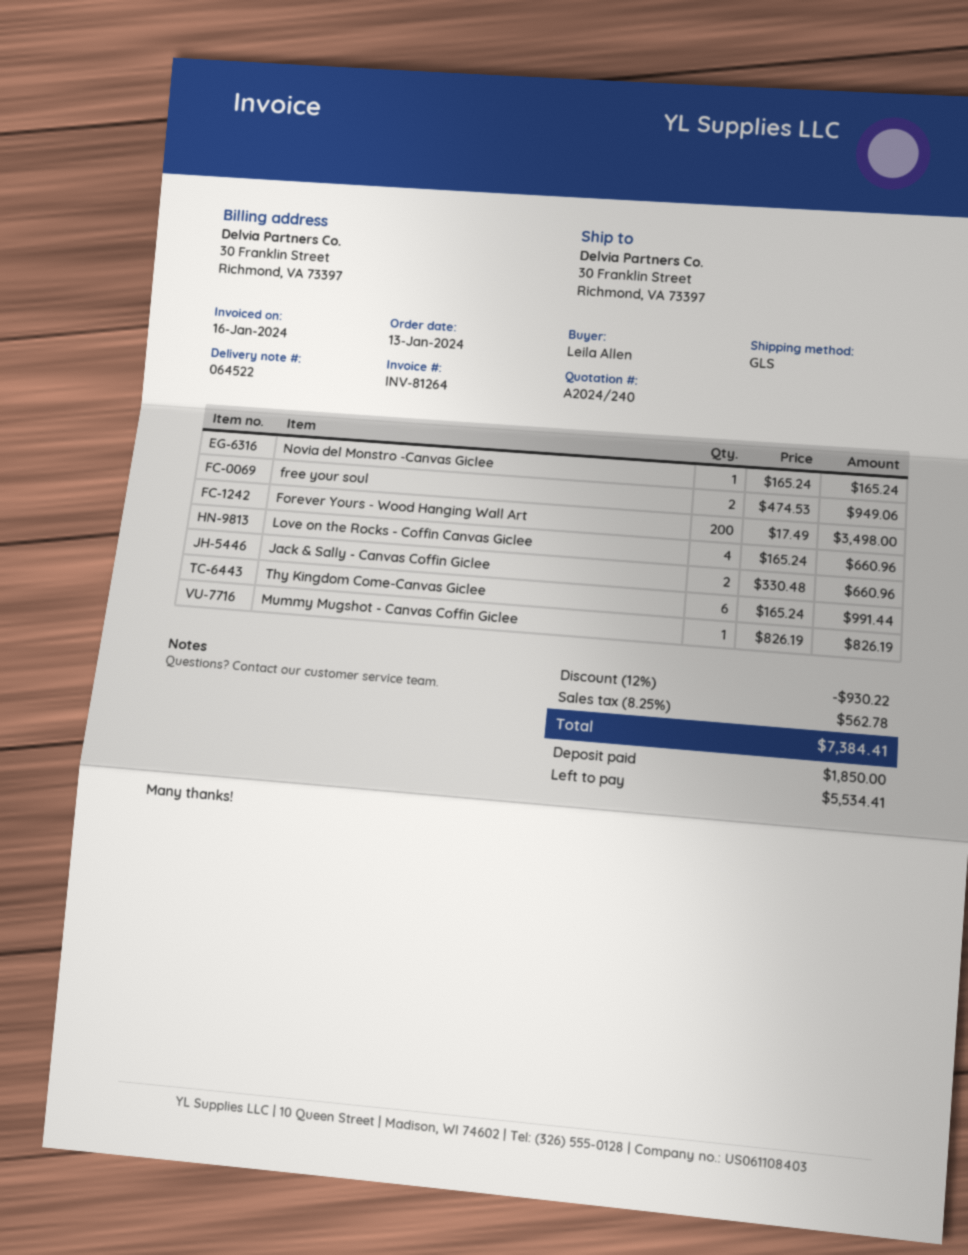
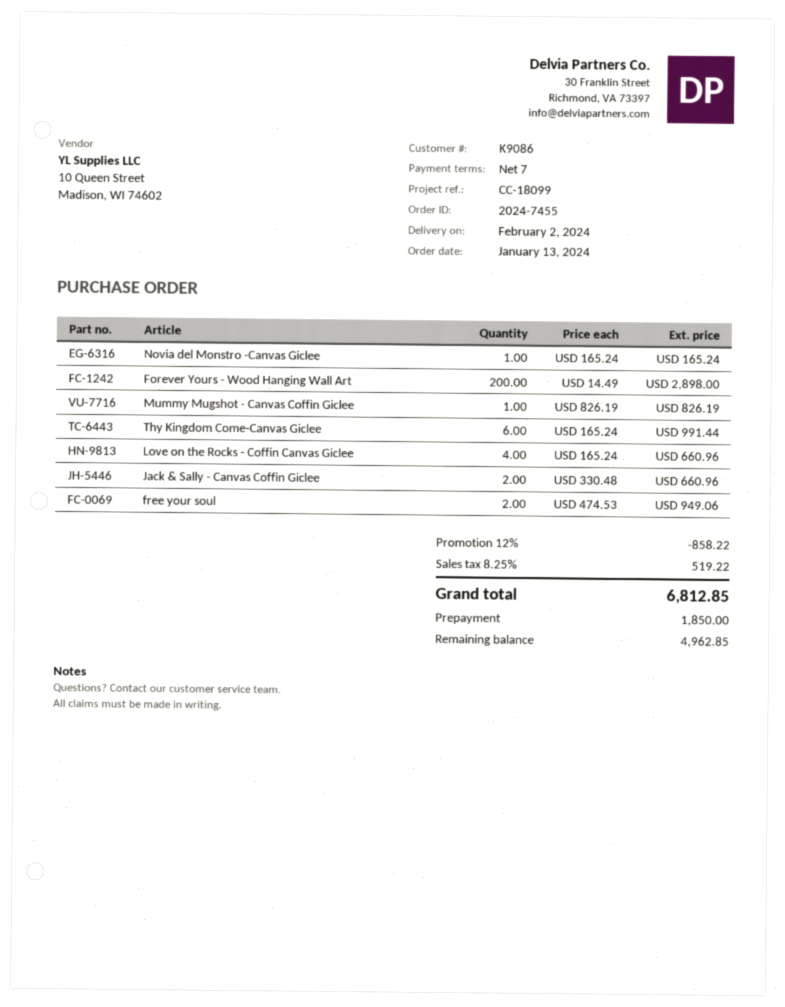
Forever Yours - Wood Hanging Wall Art: 200 x 17.49 = 3498.00 -> 200 x 14.49 = 2898.00
discount: 12% = 930.22 -> 12% = 858.22
tax: 8.25% = 562.78 -> 8.25% = 519.22
total: 7384.41 -> 6812.85
balance: 5534.41 -> 4962.85

